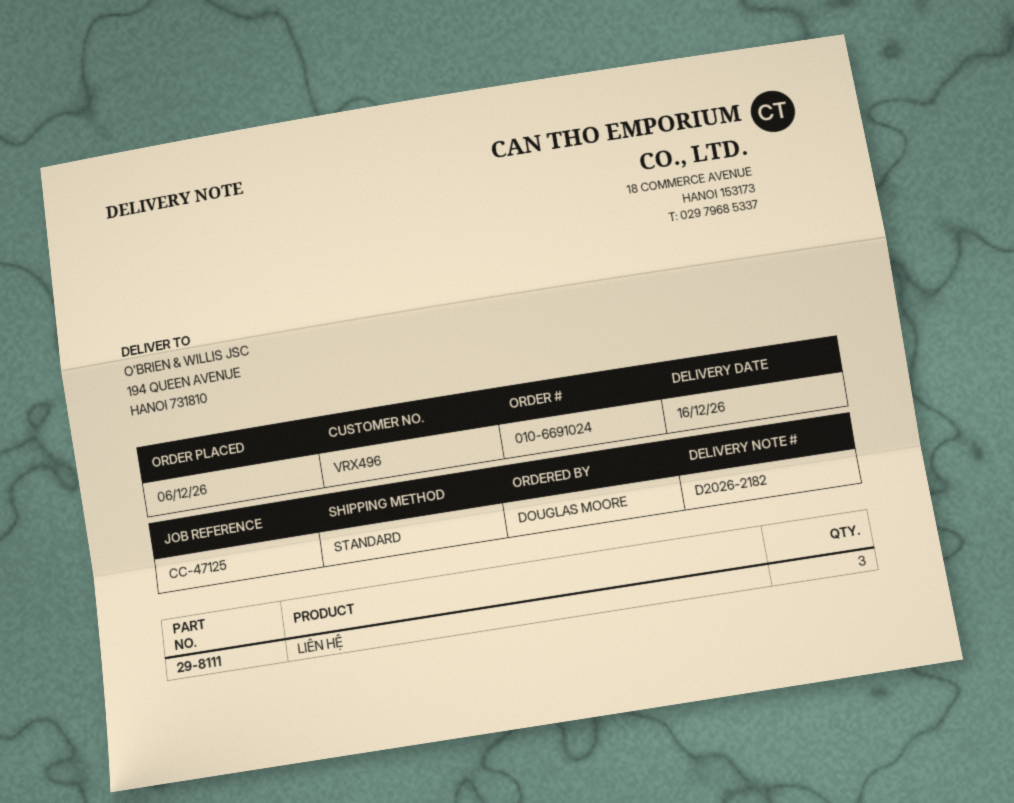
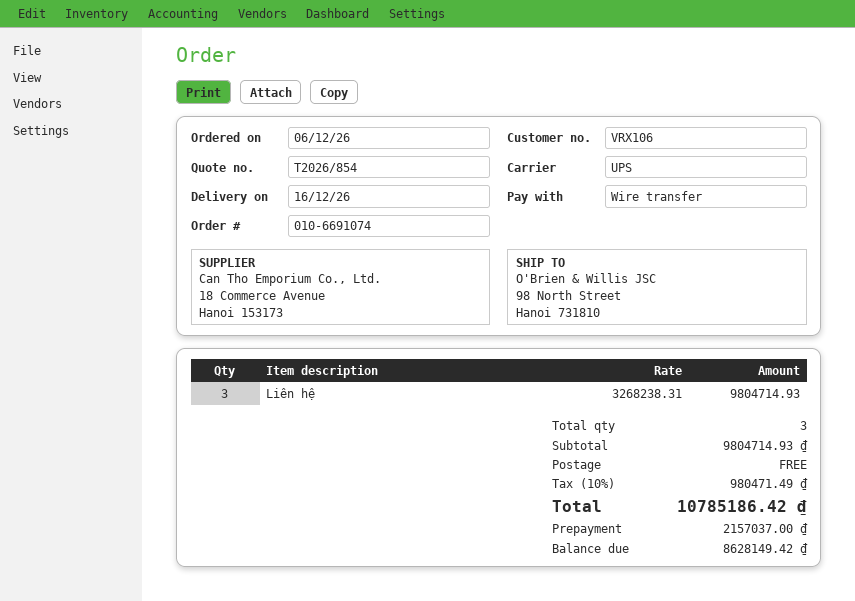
order number: 010-6691024 -> 010-6691074
customer number: VRX496 -> VRX106
shipping method: standard -> UPS
ship to: 194 QUEEN AVENUE, HANOI 731810 -> 98 North Street, Hanoi 731810

